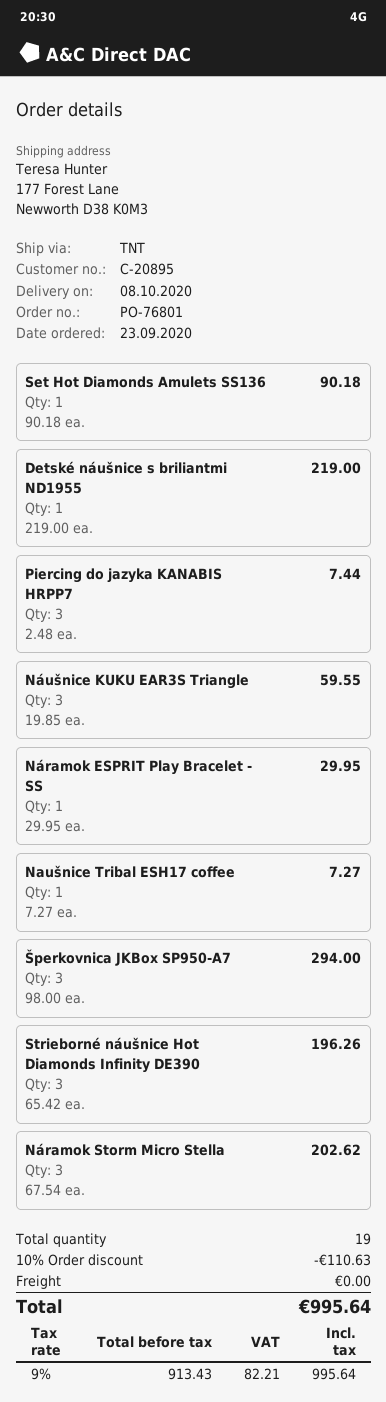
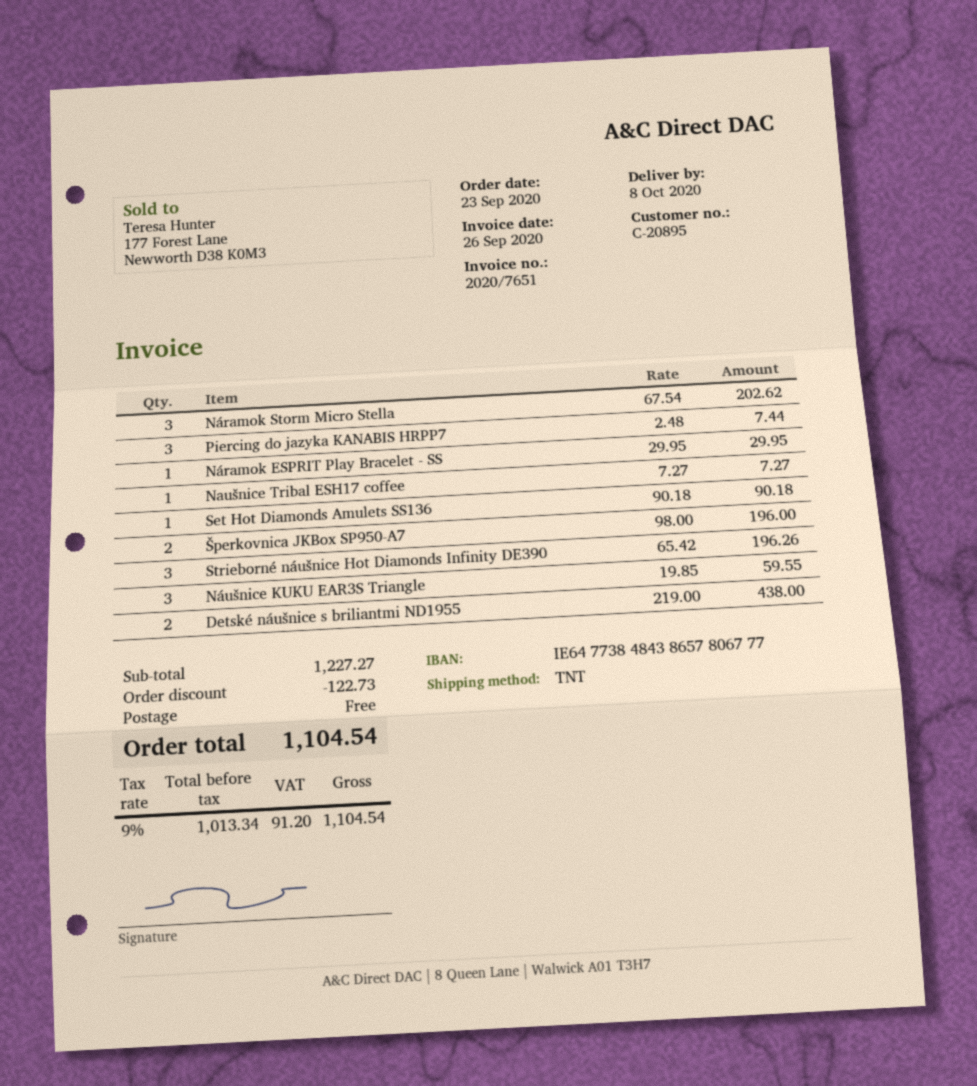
Detské náušnice s briliantmi ND1955: 1 x 219.00 = 219.00 -> 2 x 219.00 = 438.00
Šperkovnica JKBox SP950-A7: 3 x 98.00 = 294.00 -> 2 x 98.00 = 196.00
discount: 110.63 -> 122.73
net: 913.43 -> 1013.34
tax: 9% = 82.21 -> 9% = 91.20
total: 995.64 -> 1104.54

